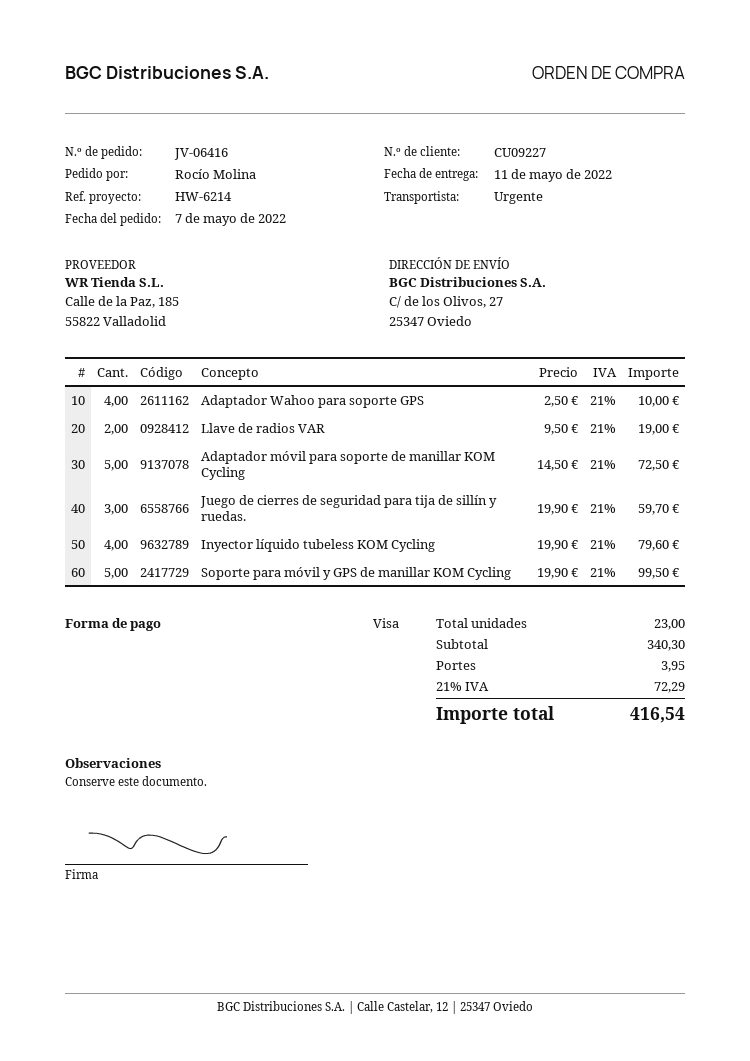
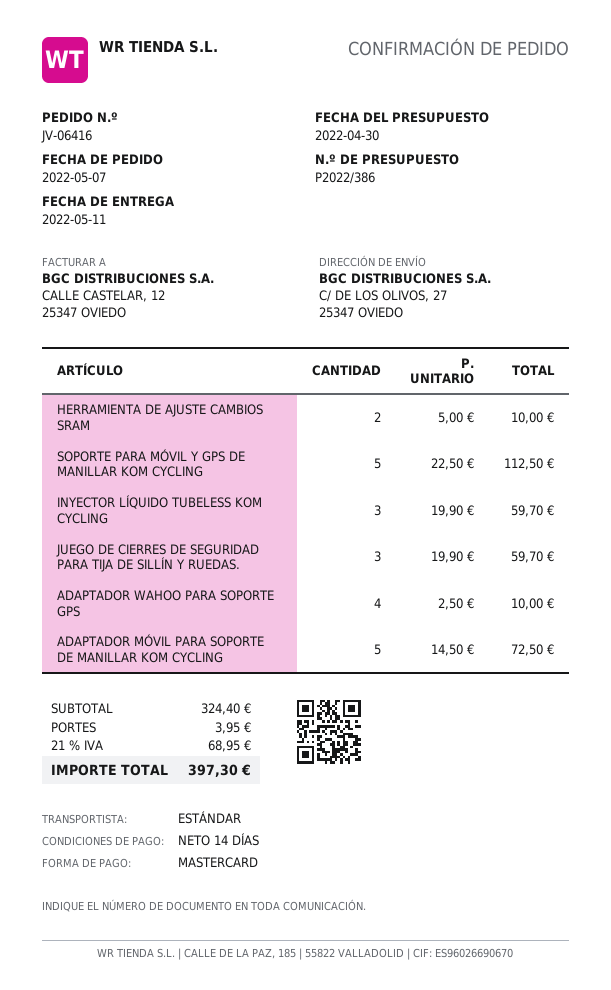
payment method: Visa -> Mastercard
shipping method: express -> standard
Llave de radios VAR: 2 x 9.50 = 19.00 -> none
Inyector líquido tubeless KOM Cycling: 4 x 19.90 = 79.60 -> 3 x 19.90 = 59.70
Soporte para móvil y GPS de manillar KOM Cycling: 5 x 19.90 = 99.50 -> 5 x 22.50 = 112.50
HERRAMIENTA DE AJUSTE CAMBIOS SRAM: none -> 2 x 5.00 = 10.00
subtotal: 340.30 -> 324.40
tax: 21% = 72.29 -> 21% = 68.95
total: 416.54 -> 397.30

